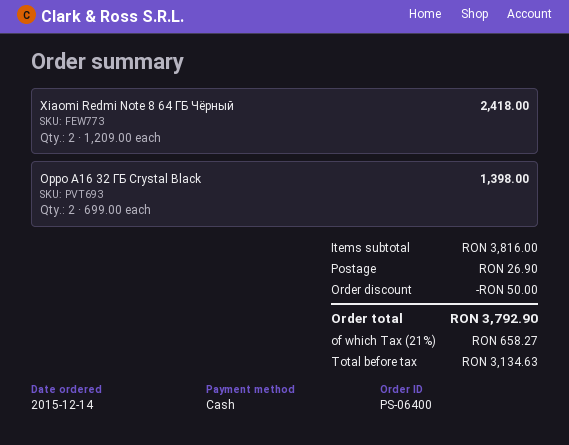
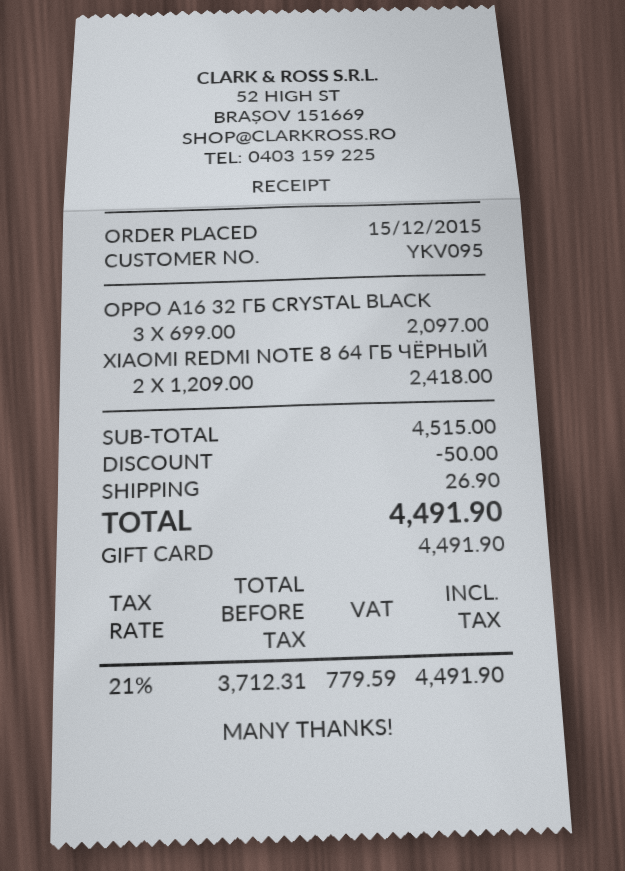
order date: 2015-12-14 -> 2015-12-15
payment method: cash -> gift card
Oppo A16 32 ГБ Crystal Black: 2 x 699.00 = 1398.00 -> 3 x 699.00 = 2097.00
subtotal: 3816.00 -> 4515.00
net: 3134.63 -> 3712.31
tax: 21% = 658.27 -> 21% = 779.59
total: 3792.90 -> 4491.90

